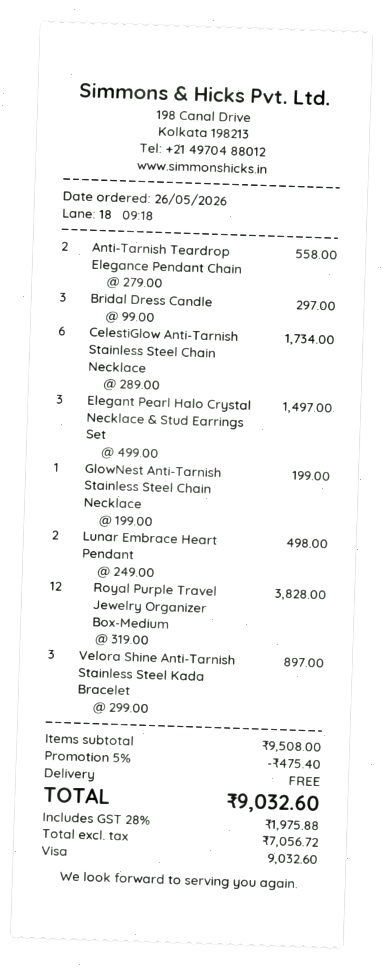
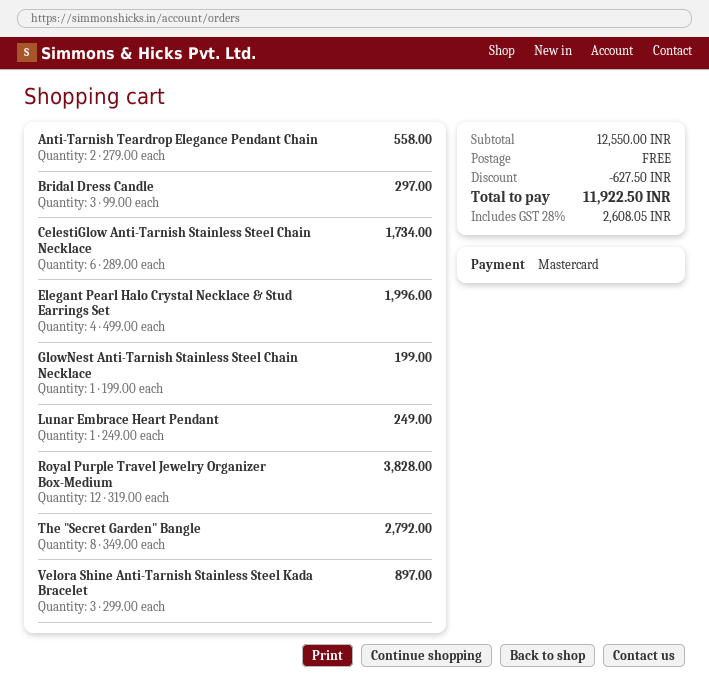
payment method: Visa -> Mastercard
Elegant Pearl Halo Crystal Necklace & Stud Earrings Set: 3 x 499.00 = 1497.00 -> 4 x 499.00 = 1996.00
Lunar Embrace Heart Pendant: 2 x 249.00 = 498.00 -> 1 x 249.00 = 249.00
The "Secret Garden" Bangle: none -> 8 x 349.00 = 2792.00
subtotal: 9508.00 -> 12550.00
discount: 475.40 -> 627.50
tax: 28% = 1975.88 -> 28% = 2608.05
total: 9032.60 -> 11922.50

